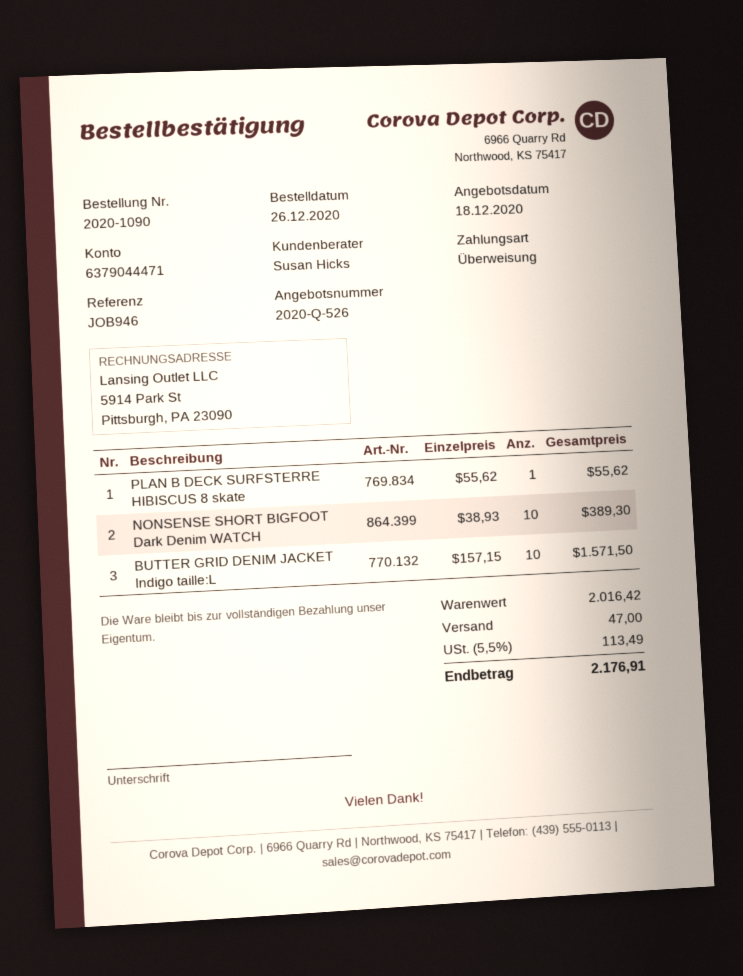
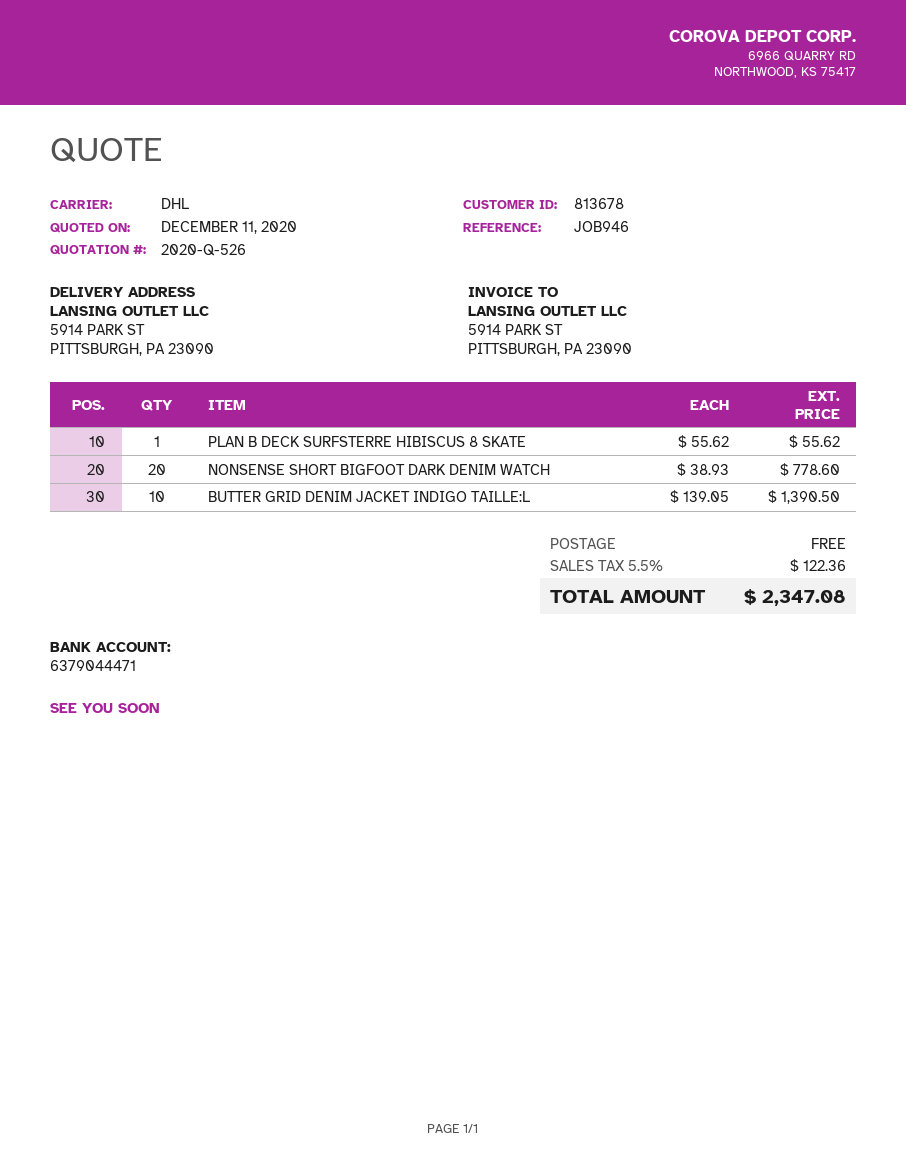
quote date: 2020-12-18 -> 2020-12-11
NONSENSE SHORT BIGFOOT Dark Denim WATCH: 10 x 38.93 = 389.30 -> 20 x 38.93 = 778.60
BUTTER GRID DENIM JACKET Indigo taille:L: 10 x 157.15 = 1571.50 -> 10 x 139.05 = 1390.50
shipping: 47.00 -> 0.00
tax: 5.5% = 113.49 -> 5.5% = 122.36
total: 2176.91 -> 2347.08

